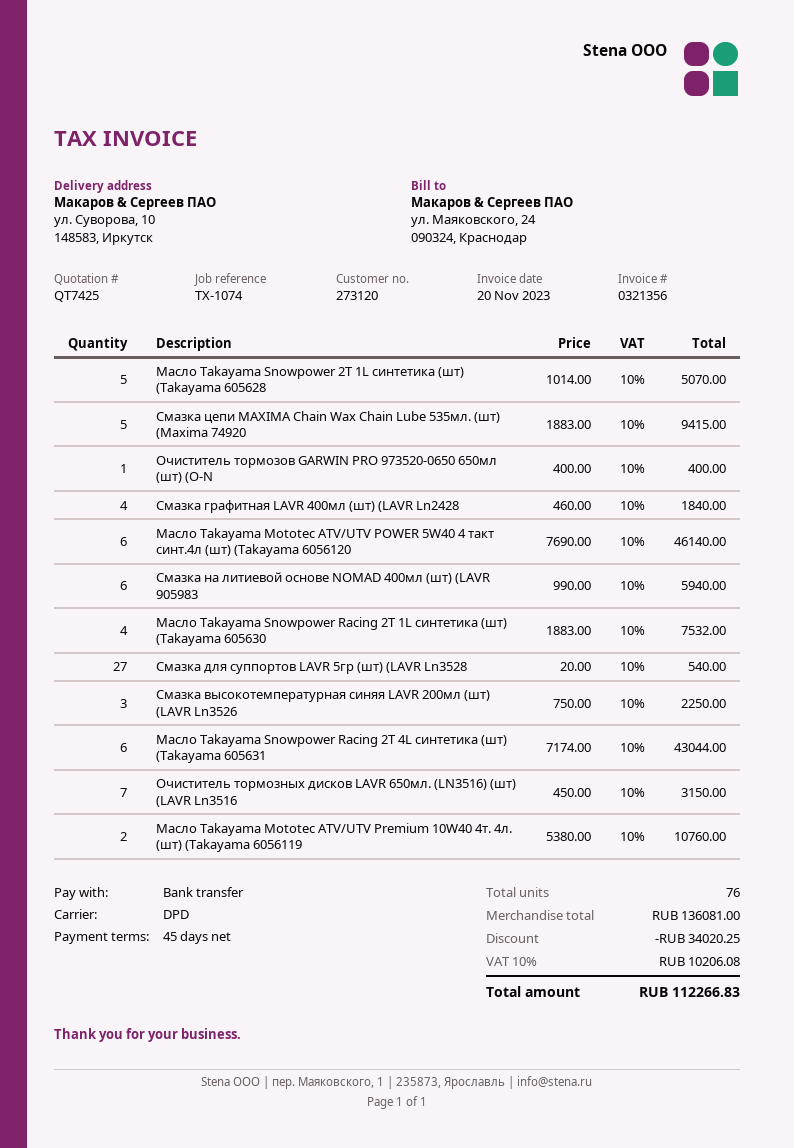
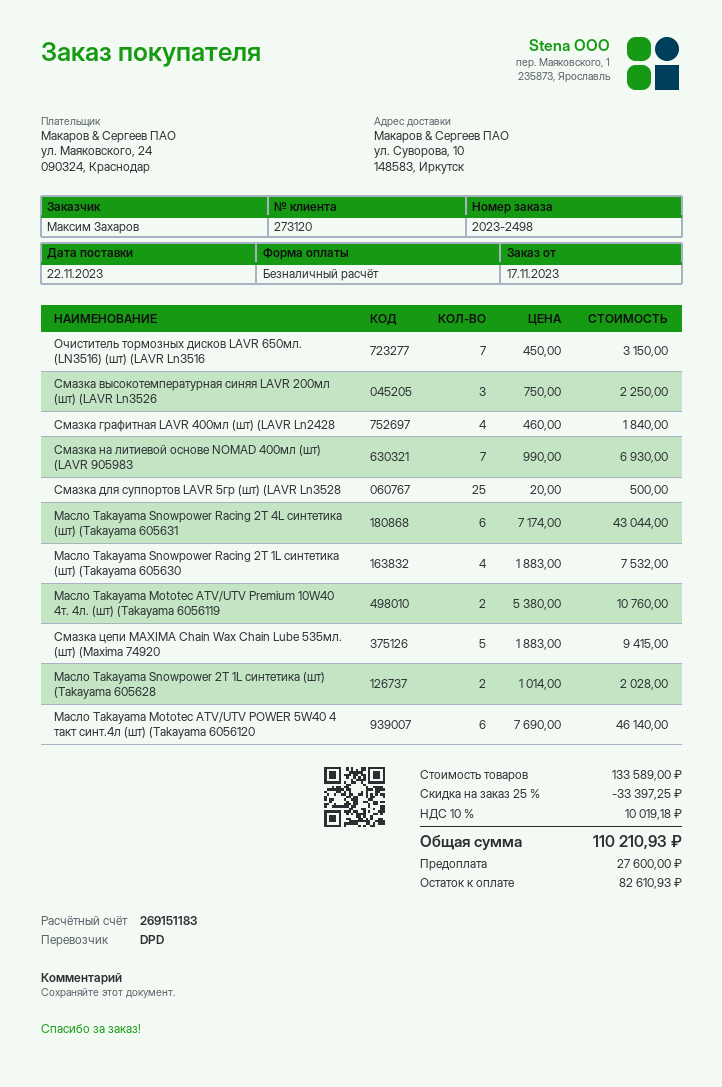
Масло Takayama Snowpower 2T 1L синтетика (шт) (Takayama 605628: 5 x 1014.00 = 5070.00 -> 2 x 1014.00 = 2028.00
Очиститель тормозов GARWIN PRO 973520-0650 650мл (шт) (O-N: 1 x 400.00 = 400.00 -> none
Смазка на литиевой основе NOMAD 400мл (шт) (LAVR 905983: 6 x 990.00 = 5940.00 -> 7 x 990.00 = 6930.00
Смазка для суппортов LAVR 5гр (шт) (LAVR Ln3528: 27 x 20.00 = 540.00 -> 25 x 20.00 = 500.00
subtotal: 136081.00 -> 133589.00
discount: 34020.25 -> 33397.25
tax: 10% = 10206.08 -> 10% = 10019.18
total: 112266.83 -> 110210.93

